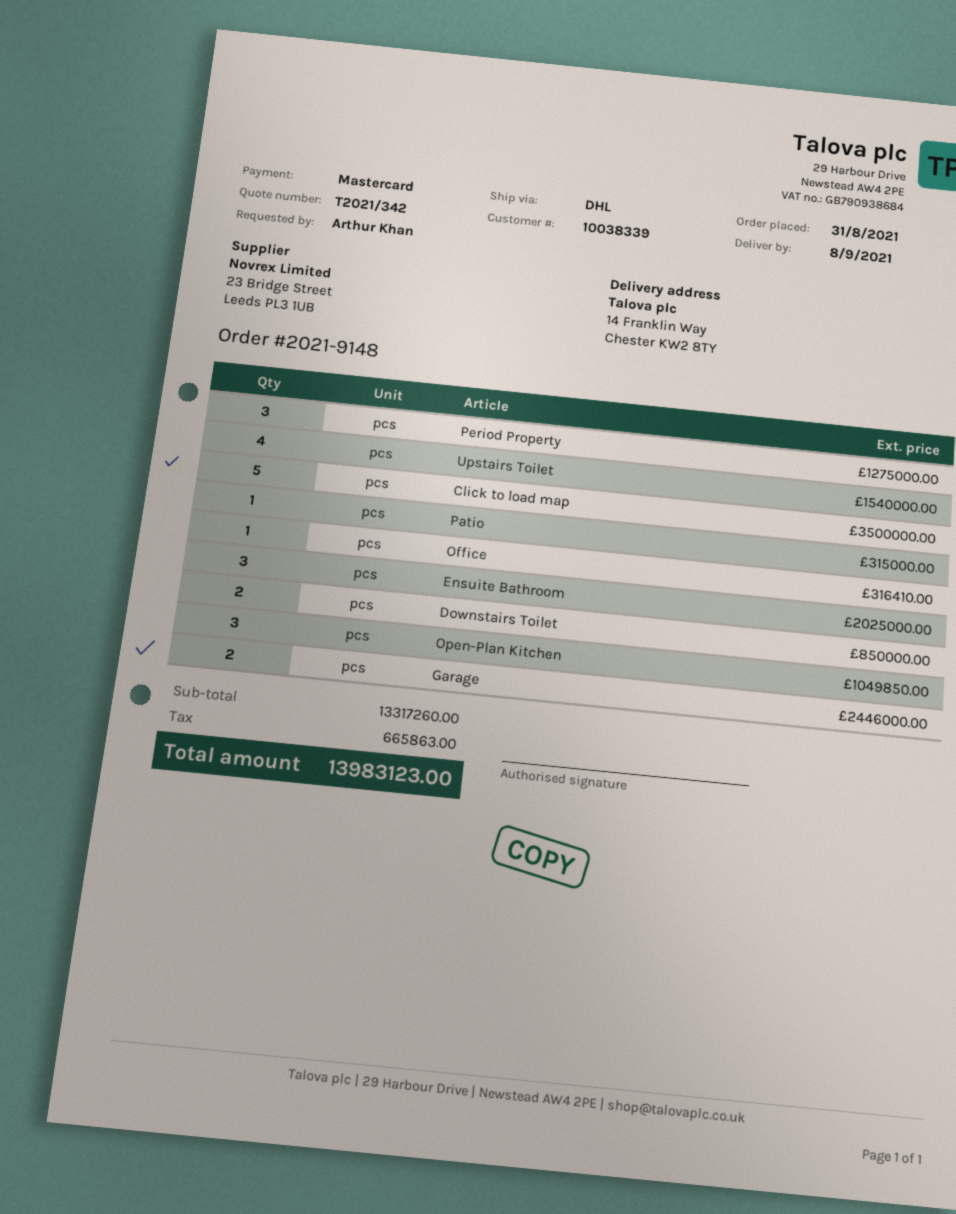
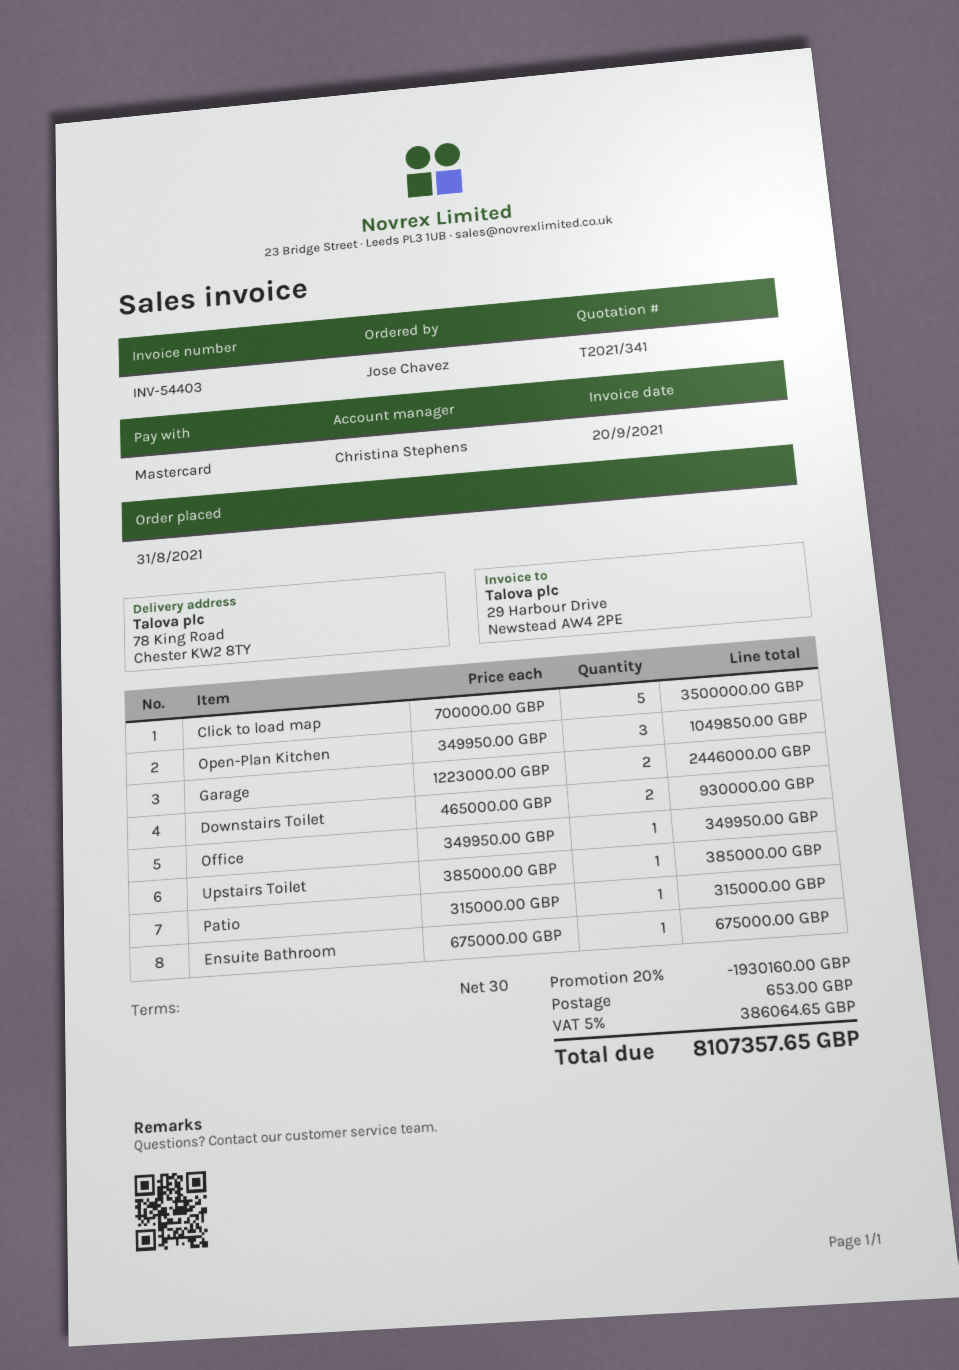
quote number: T2021/342 -> T2021/341
ordered by: Arthur Khan -> Jose Chavez
ship to: 14 Franklin Way, Chester KW2 8TY -> 78 King Road, Chester KW2 8TY
Period Property: 3 for 1275000.00 -> none
Upstairs Toilet: 4 for 1540000.00 -> 1 for 385000.00
Office: 1 for 316410.00 -> 1 for 349950.00
Ensuite Bathroom: 3 for 2025000.00 -> 1 for 675000.00
Downstairs Toilet: 2 for 850000.00 -> 2 for 930000.00
discount: none -> 20% = 1930160.00
shipping: none -> 653.00
tax: 665863.00 -> 386064.65
total: 13983123.00 -> 8107357.65

